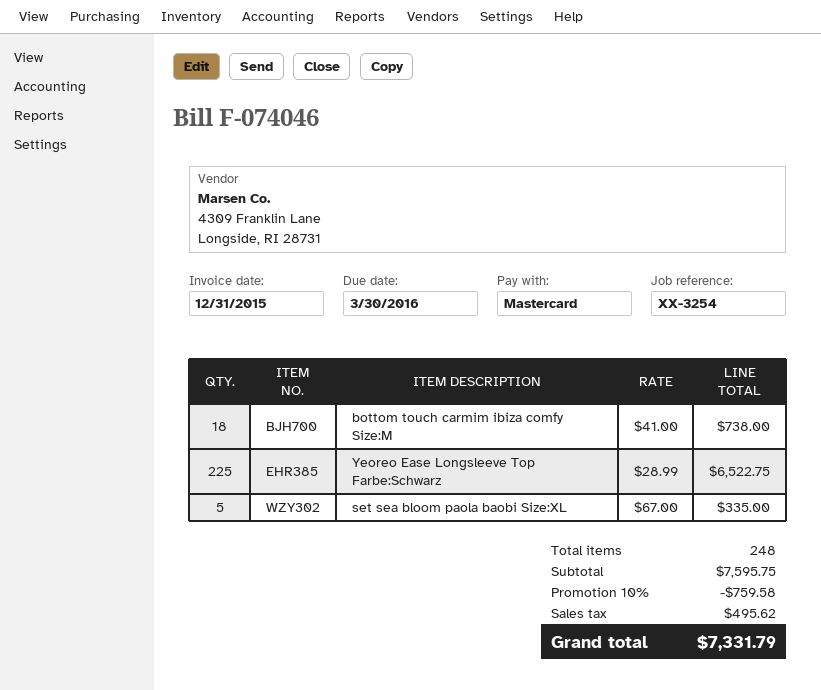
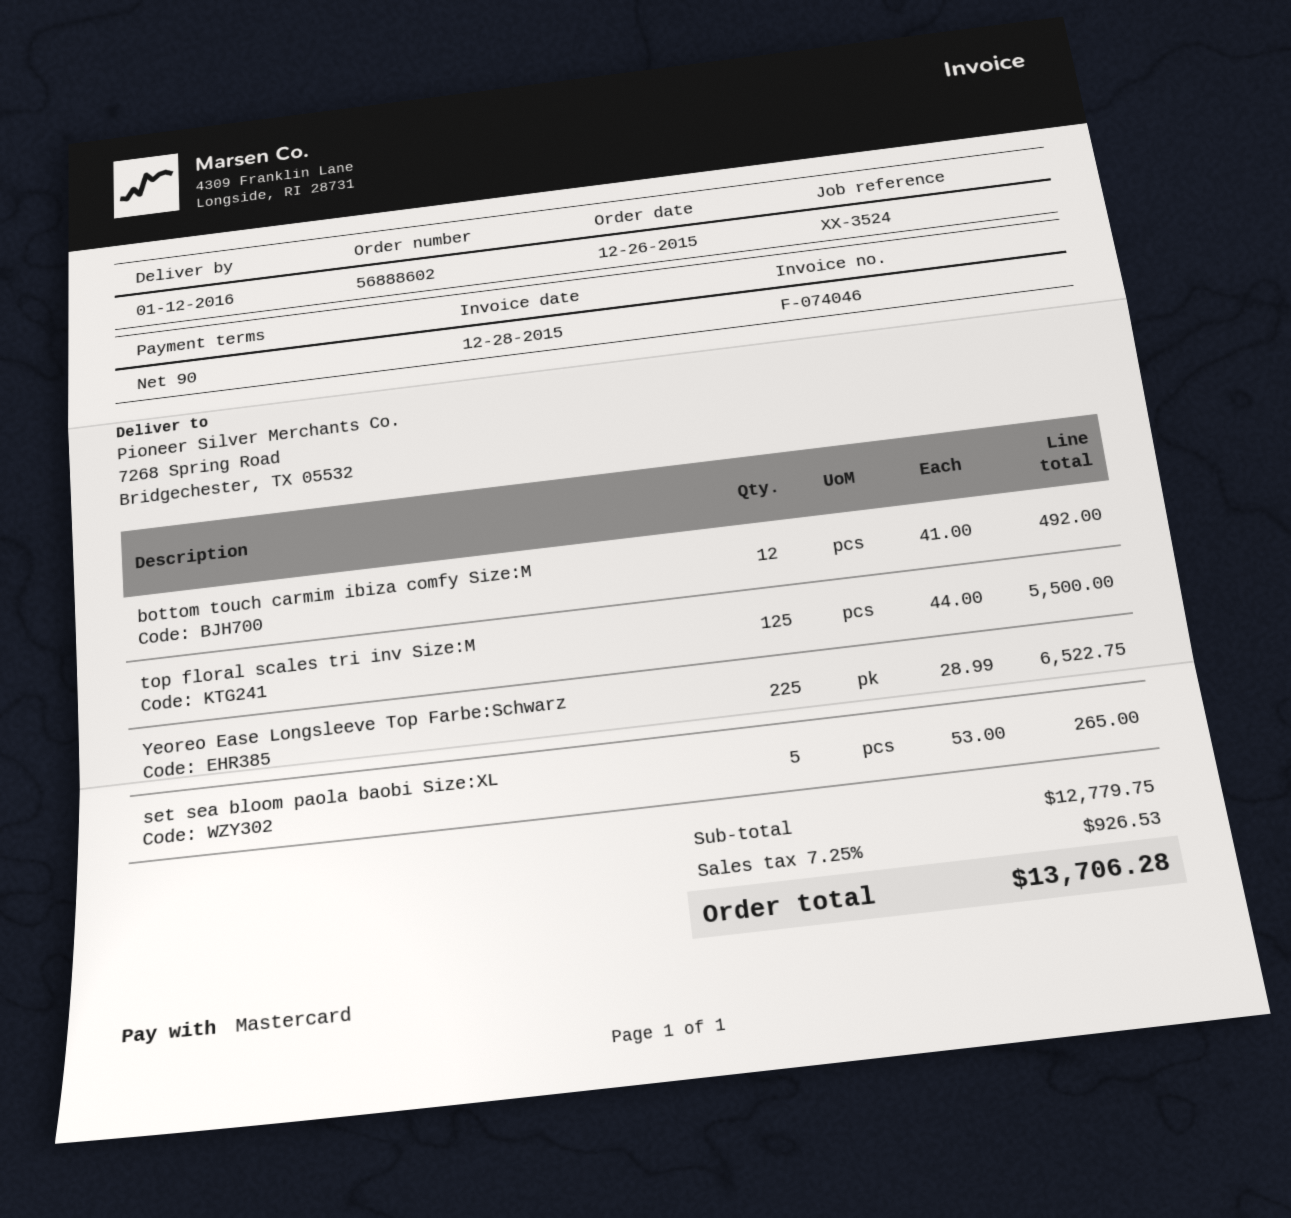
invoice date: 2015-12-31 -> 2015-12-28
reference: XX-3254 -> XX-3524
bottom touch carmim ibiza comfy Size:M: 18 x 41.00 = 738.00 -> 12 x 41.00 = 492.00
set sea bloom paola baobi Size:XL: 5 x 67.00 = 335.00 -> 5 x 53.00 = 265.00
top floral scales tri inv Size:M: none -> 125 x 44.00 = 5500.00
subtotal: 7595.75 -> 12779.75
discount: 10% = 759.58 -> none
tax: 495.62 -> 926.53
total: 7331.79 -> 13706.28

